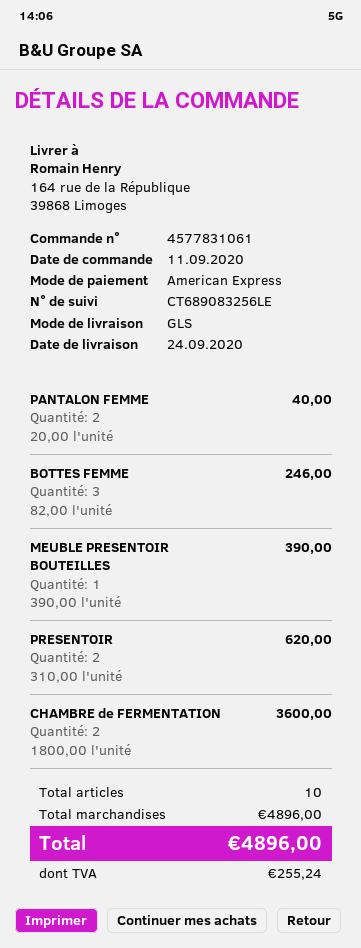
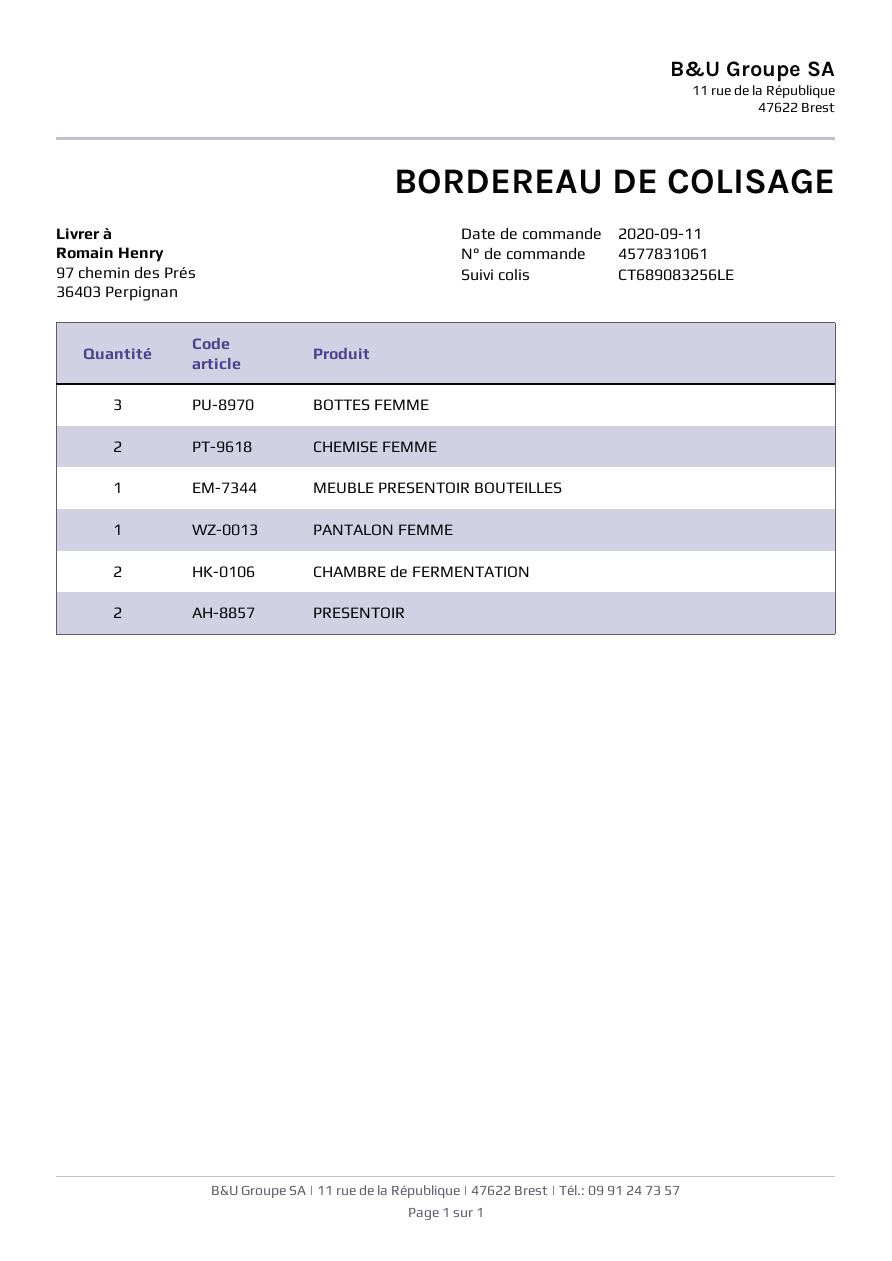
ship to: 164 rue de la République, 39868 Limoges -> 97 chemin des Prés, 36403 Perpignan
PANTALON FEMME: 2 -> 1
CHEMISE FEMME: none -> 2

